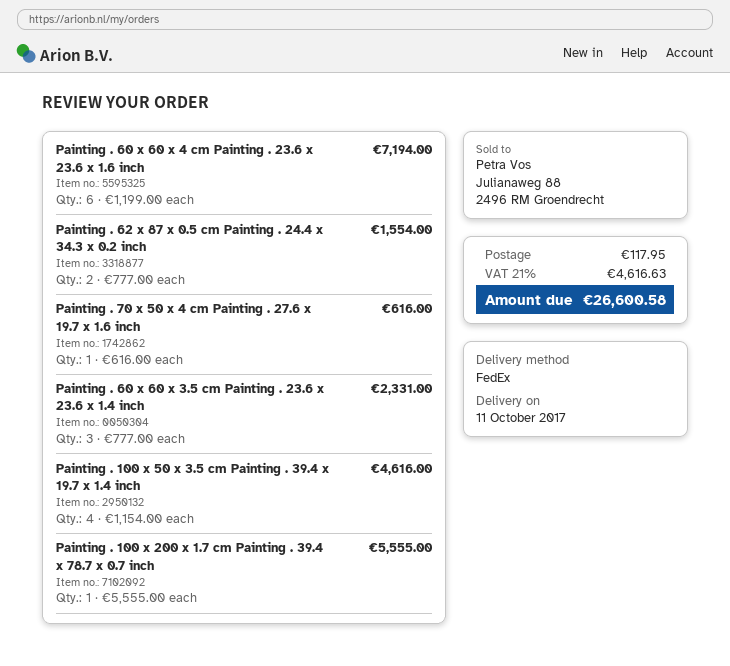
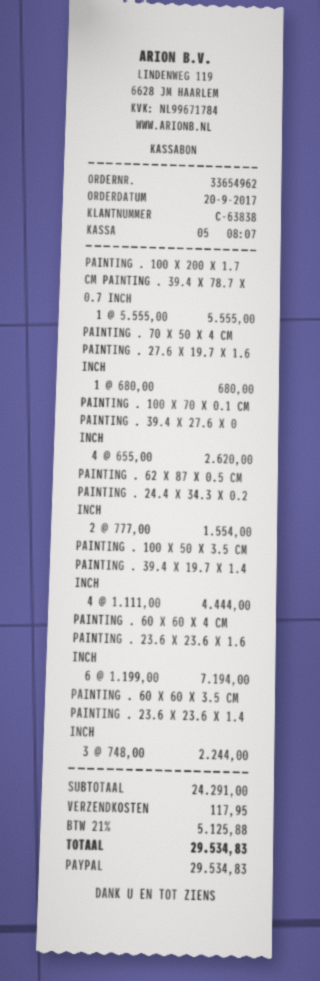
Painting . 70 x 50 x 4 cm Painting . 27.6 x 19.7 x 1.6 inch: 1 x 616.00 = 616.00 -> 1 x 680.00 = 680.00
Painting . 60 x 60 x 3.5 cm Painting . 23.6 x 23.6 x 1.4 inch: 3 x 777.00 = 2331.00 -> 3 x 748.00 = 2244.00
Painting . 100 x 50 x 3.5 cm Painting . 39.4 x 19.7 x 1.4 inch: 4 x 1154.00 = 4616.00 -> 4 x 1111.00 = 4444.00
PAINTING . 100 X 70 X 0.1 CM PAINTING . 39.4 X 27.6 X 0 INCH: none -> 4 x 655.00 = 2620.00
tax: 21% = 4616.63 -> 21% = 5125.88
total: 26600.58 -> 29534.83

